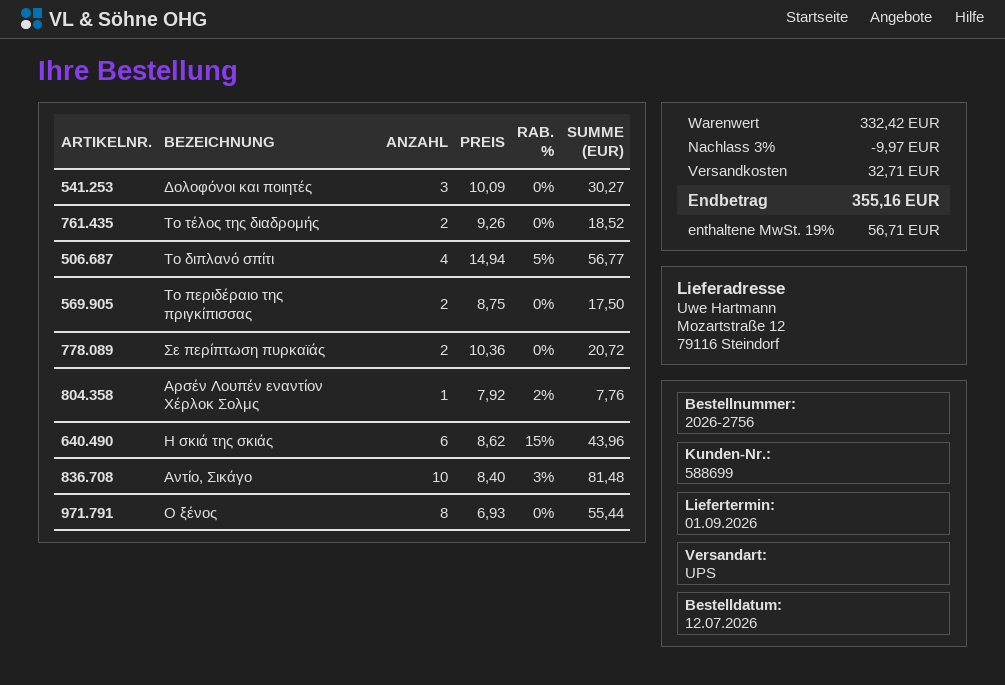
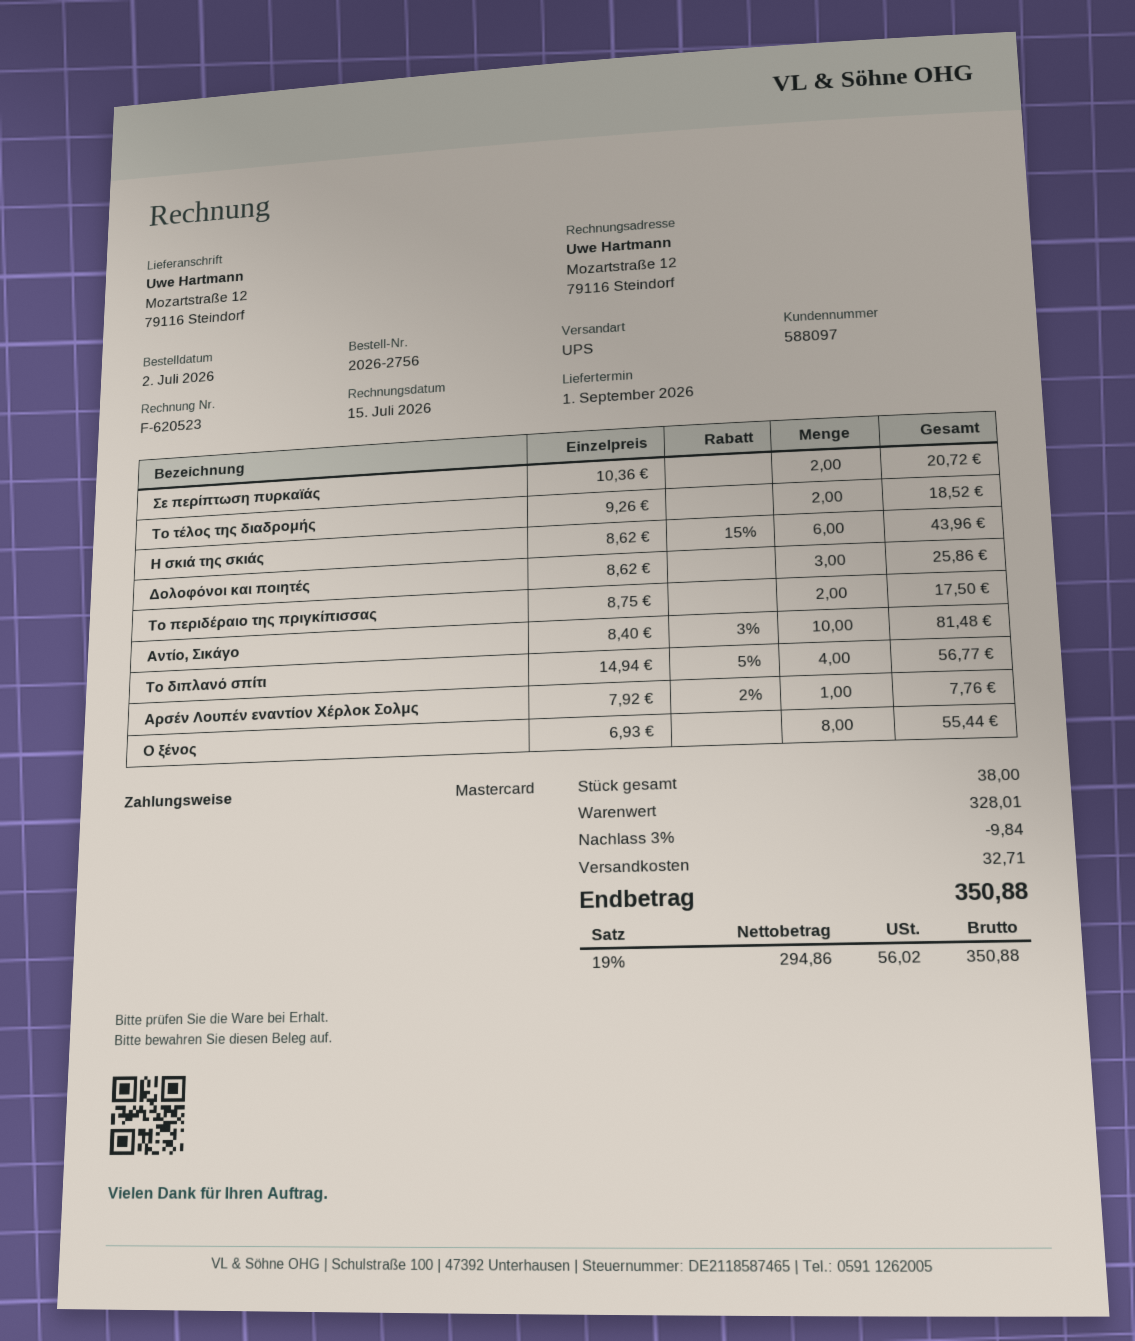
order date: 2026-07-12 -> 2026-07-02
customer number: 588699 -> 588097
Δολοφόνοι και ποιητές: 3 x 10.09 = 30.27 -> 3 x 8.62 = 25.86
subtotal: 332.42 -> 328.01
discount: 3% = 9.97 -> 3% = 9.84
tax: 19% = 56.71 -> 19% = 56.02
total: 355.16 -> 350.88

